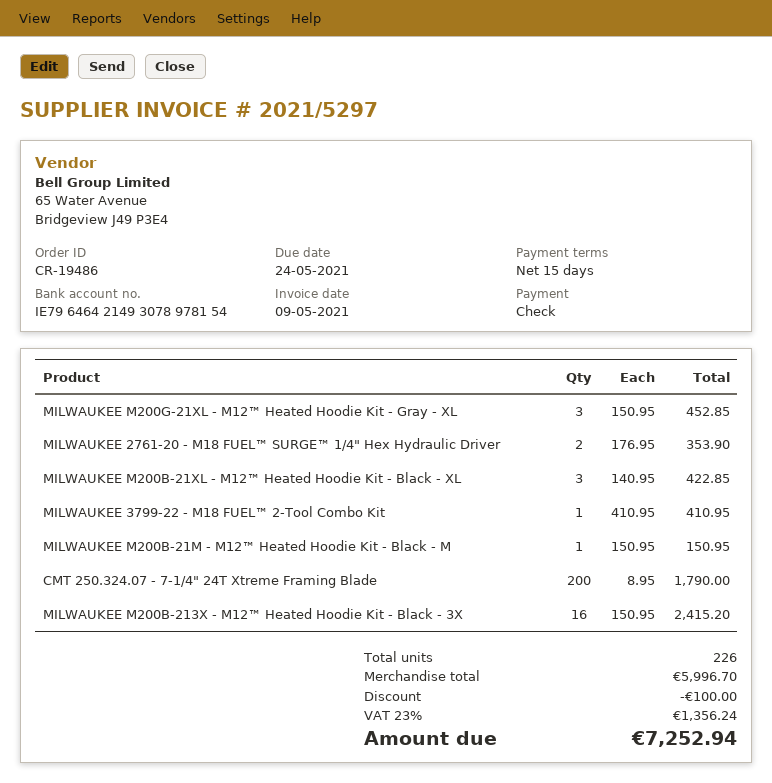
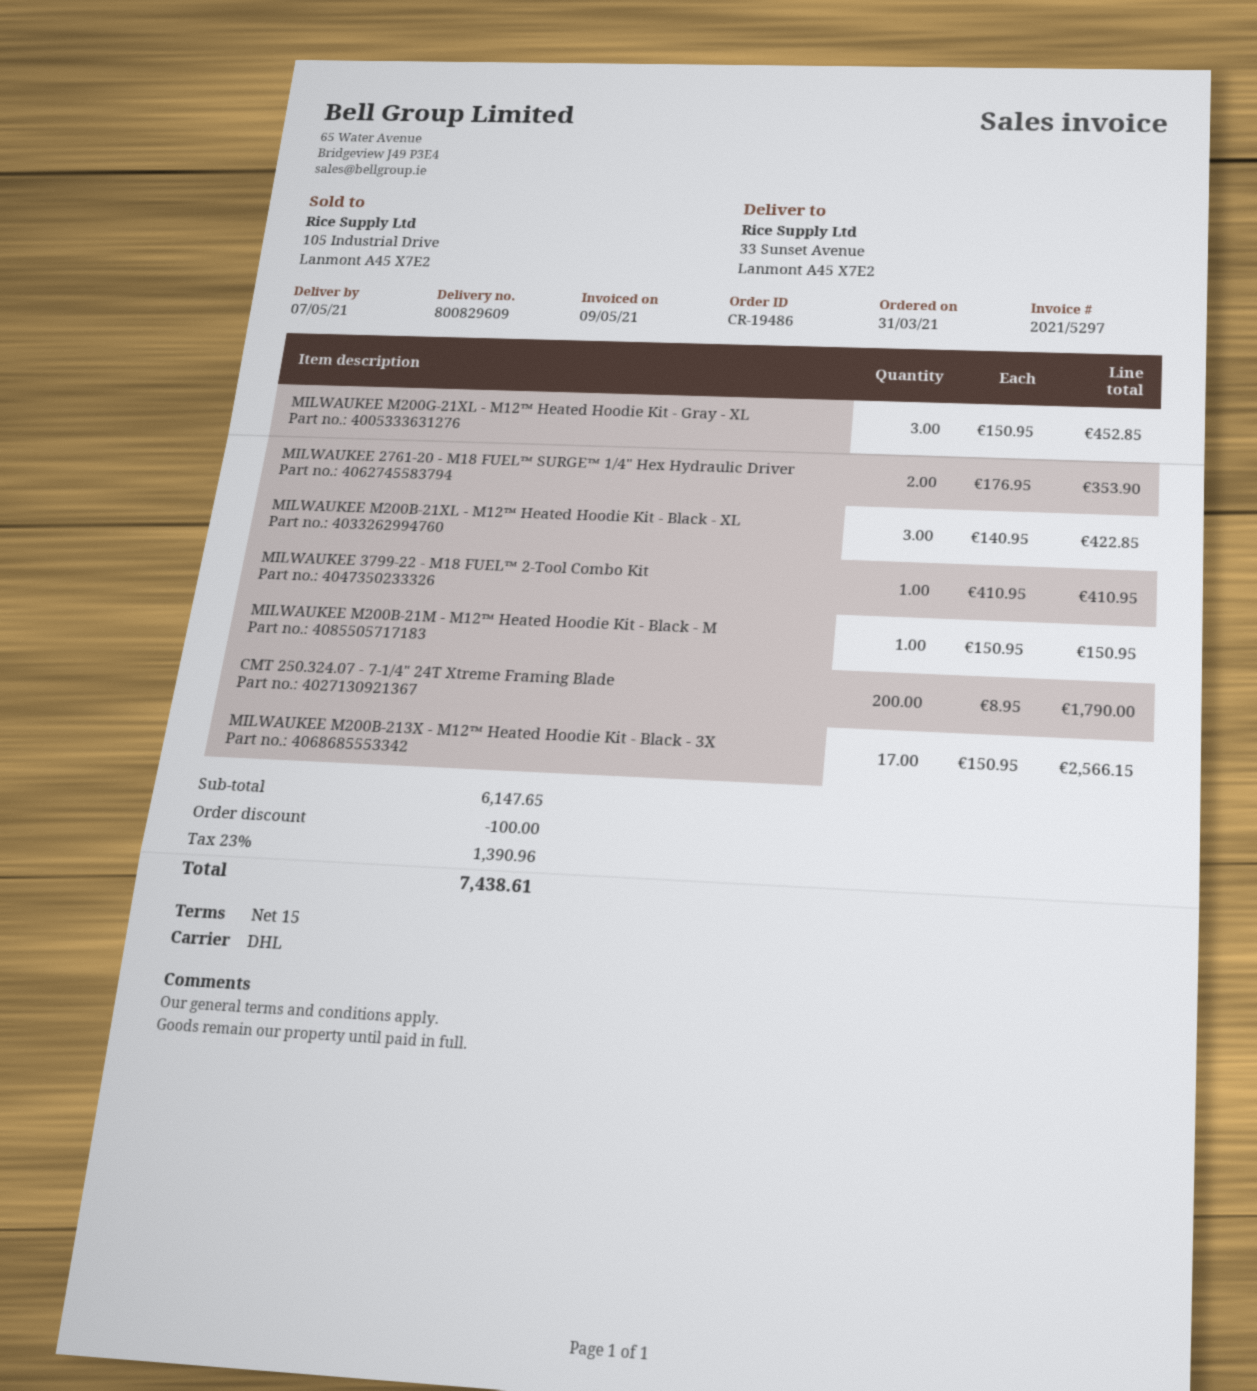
MILWAUKEE M200B-213X - M12™ Heated Hoodie Kit - Black - 3X: 16 x 150.95 = 2415.20 -> 17 x 150.95 = 2566.15
subtotal: 5996.70 -> 6147.65
tax: 23% = 1356.24 -> 23% = 1390.96
total: 7252.94 -> 7438.61

